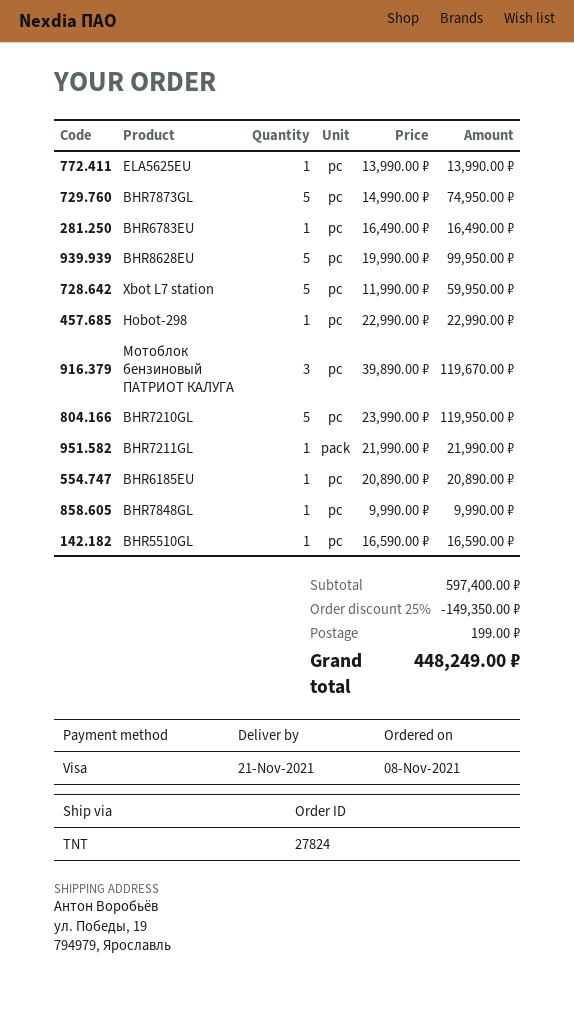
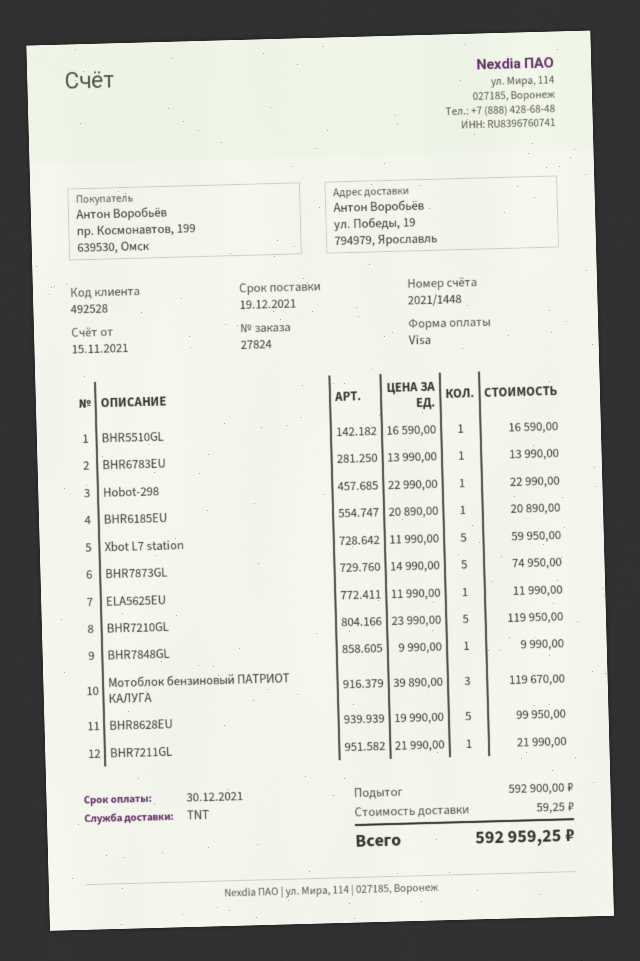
delivery date: 2021-11-21 -> 2021-12-19
ELA5625EU: 1 x 13990.00 = 13990.00 -> 1 x 11990.00 = 11990.00
BHR6783EU: 1 x 16490.00 = 16490.00 -> 1 x 13990.00 = 13990.00
subtotal: 597400.00 -> 592900.00
discount: 25% = 149350.00 -> none
shipping: 199.00 -> 59.25
total: 448249.00 -> 592959.25

